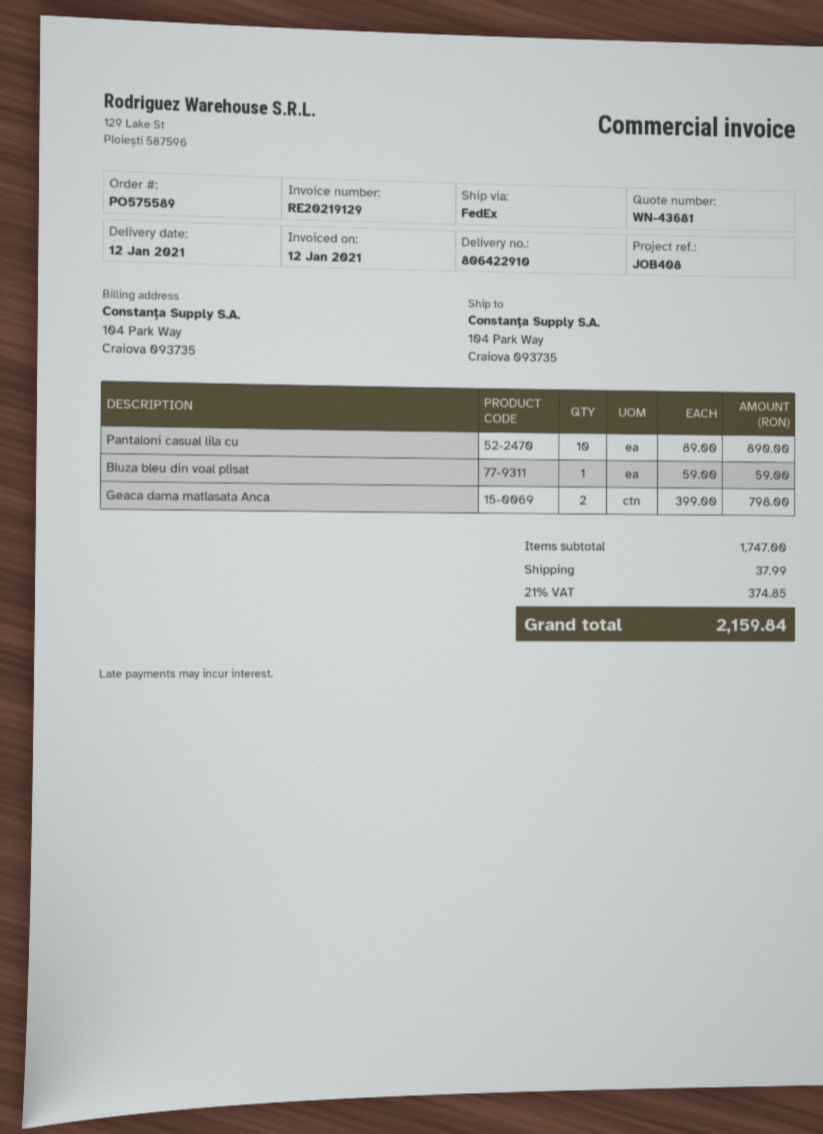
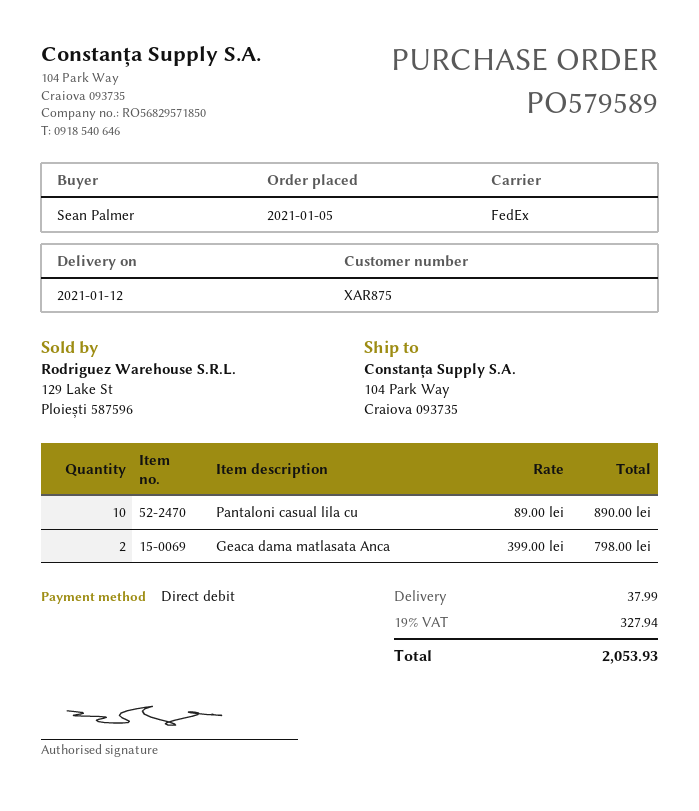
order number: PO575589 -> PO579589
Bluza bleu din voal plisat: 1 x 59.00 = 59.00 -> none
tax: 21% = 374.85 -> 19% = 327.94
total: 2159.84 -> 2053.93

